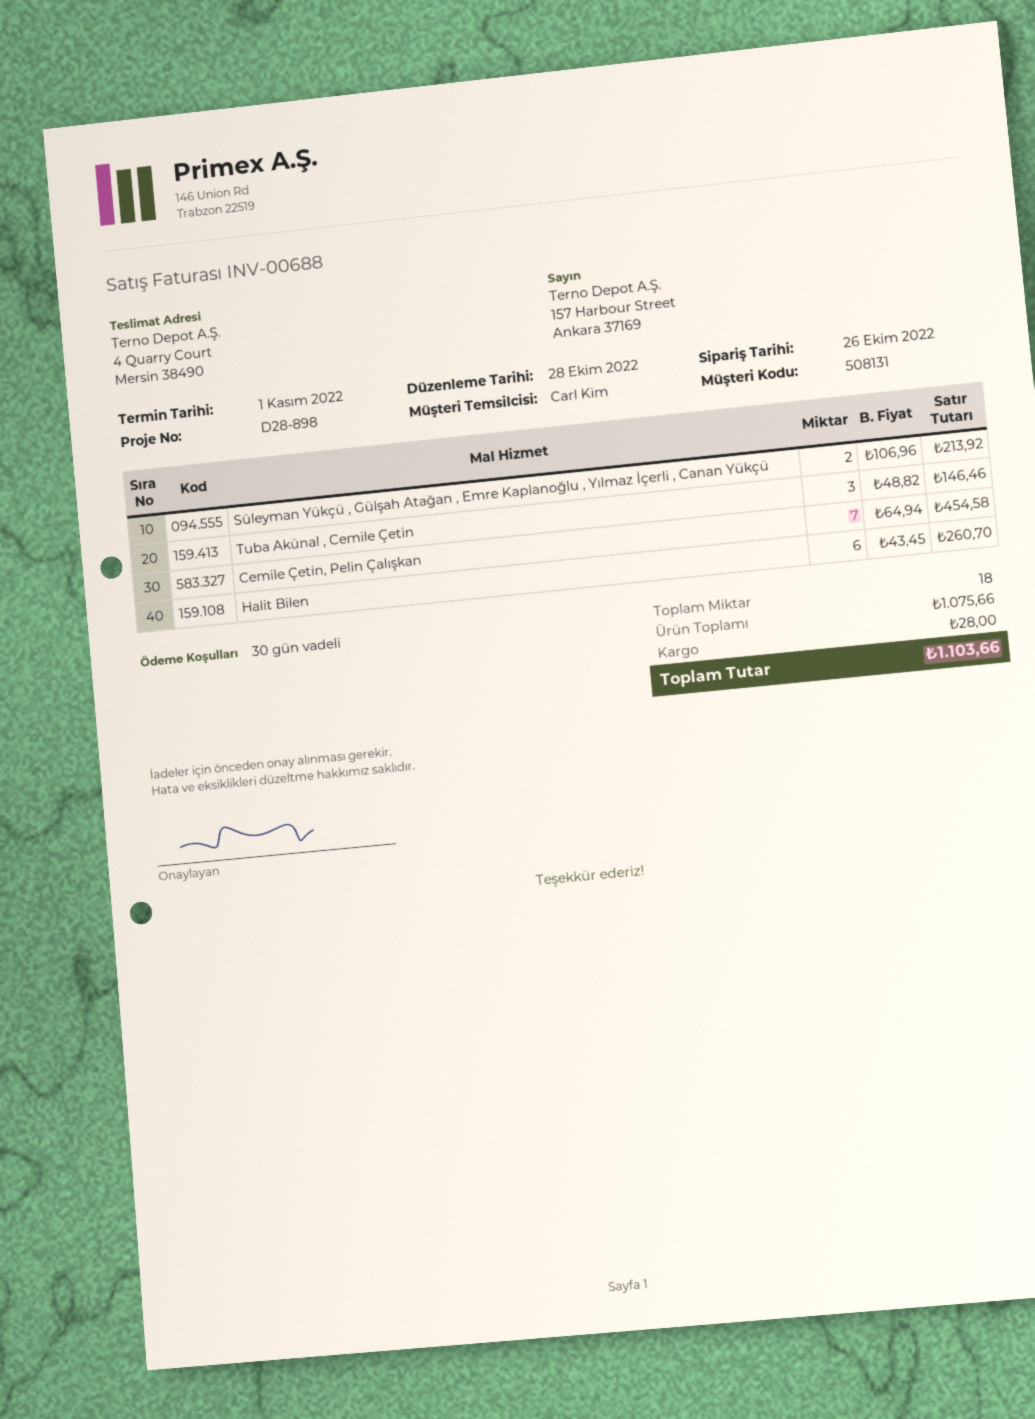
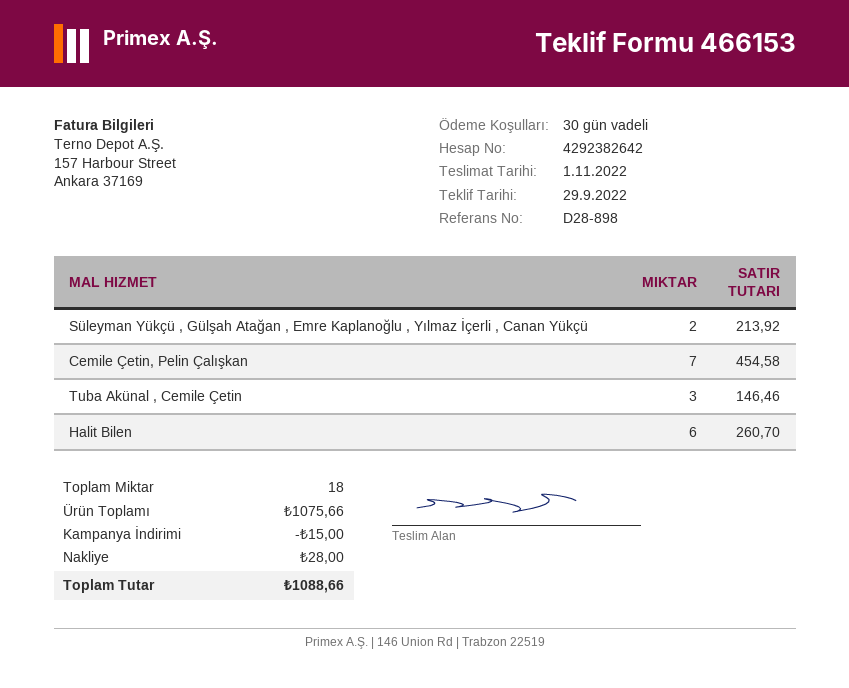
discount: none -> 15.00
total: 1103.66 -> 1088.66

